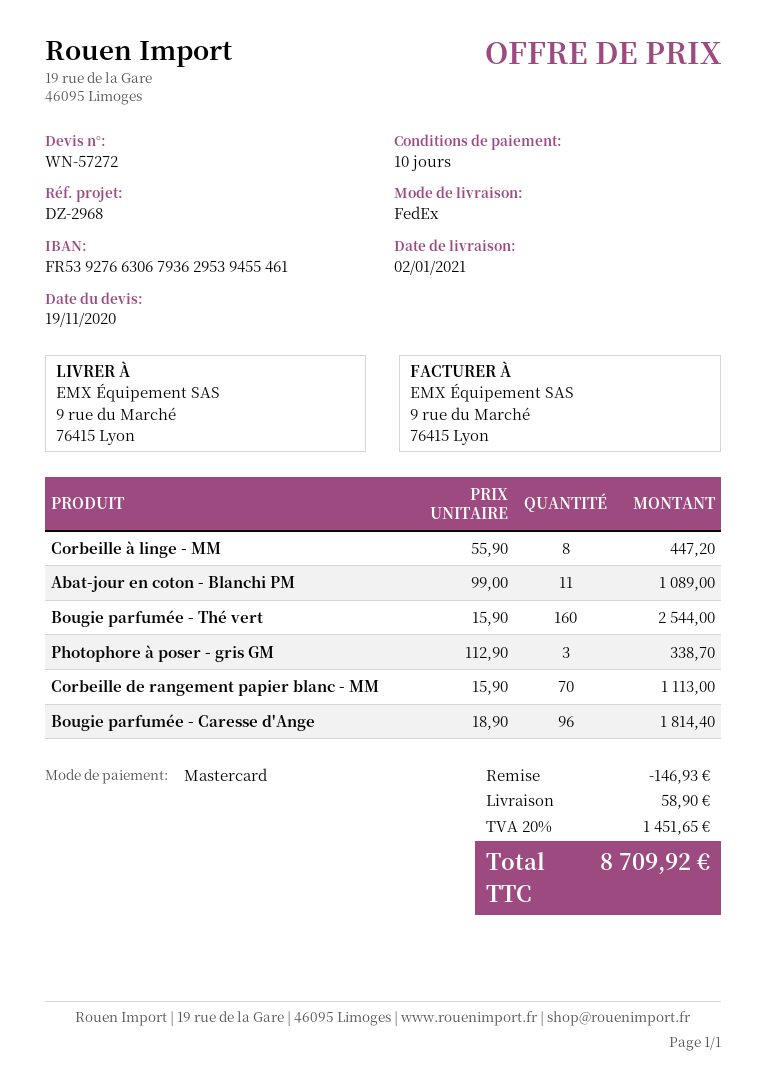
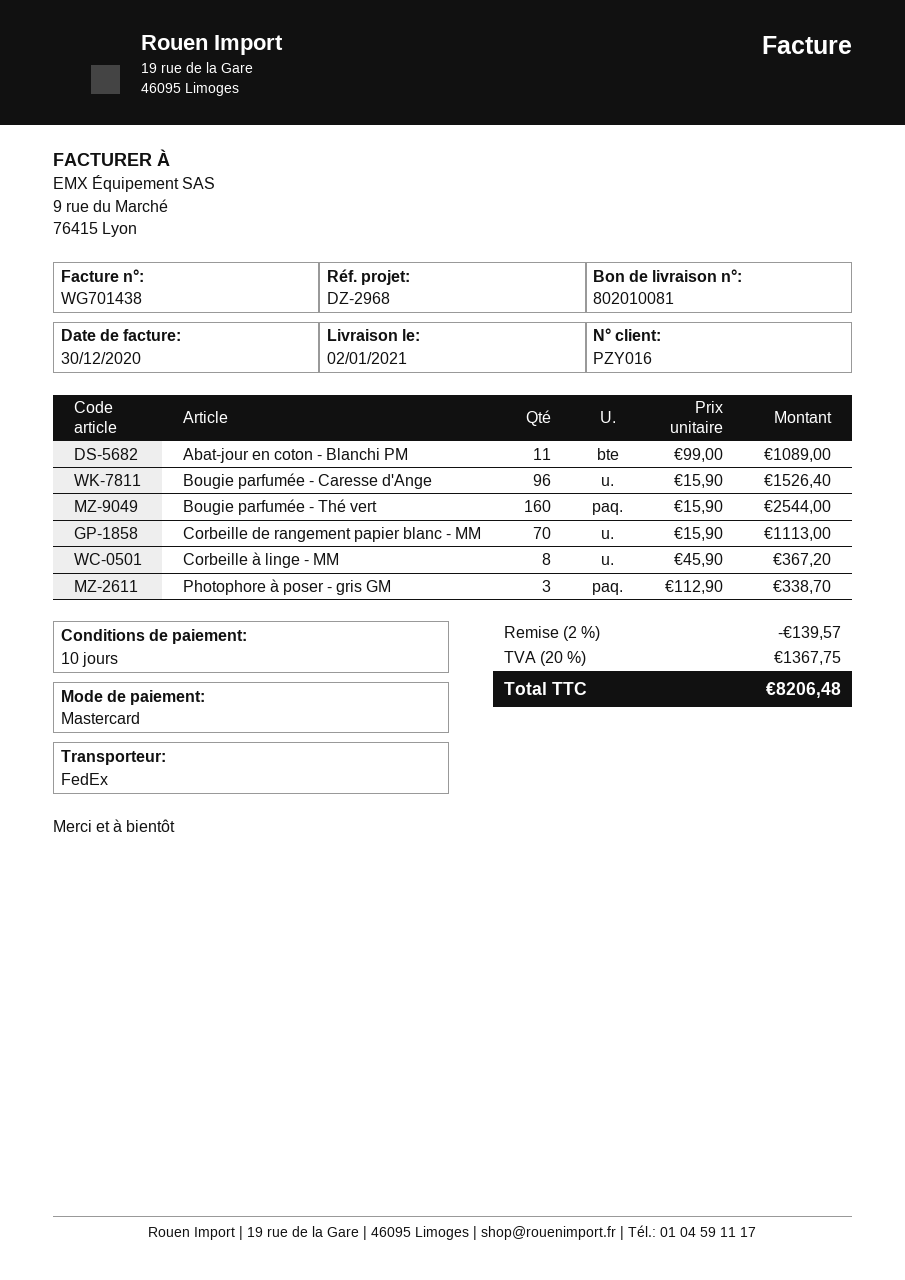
Corbeille à linge - MM: 8 x 55.90 = 447.20 -> 8 x 45.90 = 367.20
Bougie parfumée - Caresse d'Ange: 96 x 18.90 = 1814.40 -> 96 x 15.90 = 1526.40
discount: 146.93 -> 139.57
shipping: 58.90 -> none
tax: 20% = 1451.65 -> 20% = 1367.75
total: 8709.92 -> 8206.48

